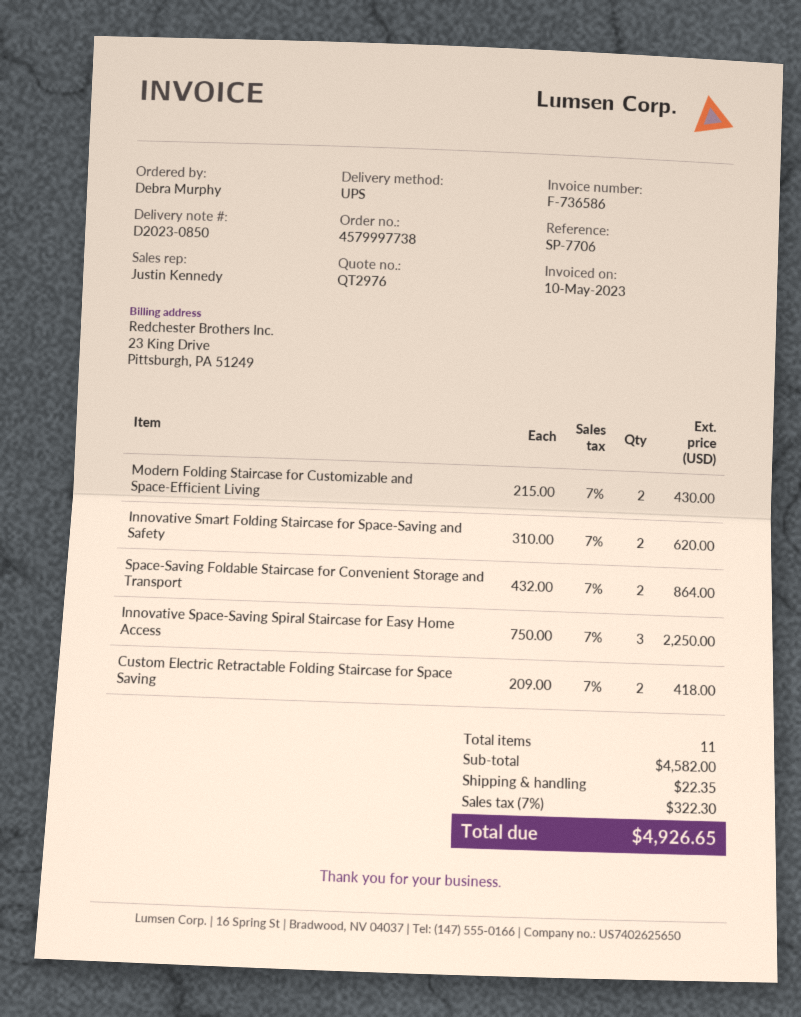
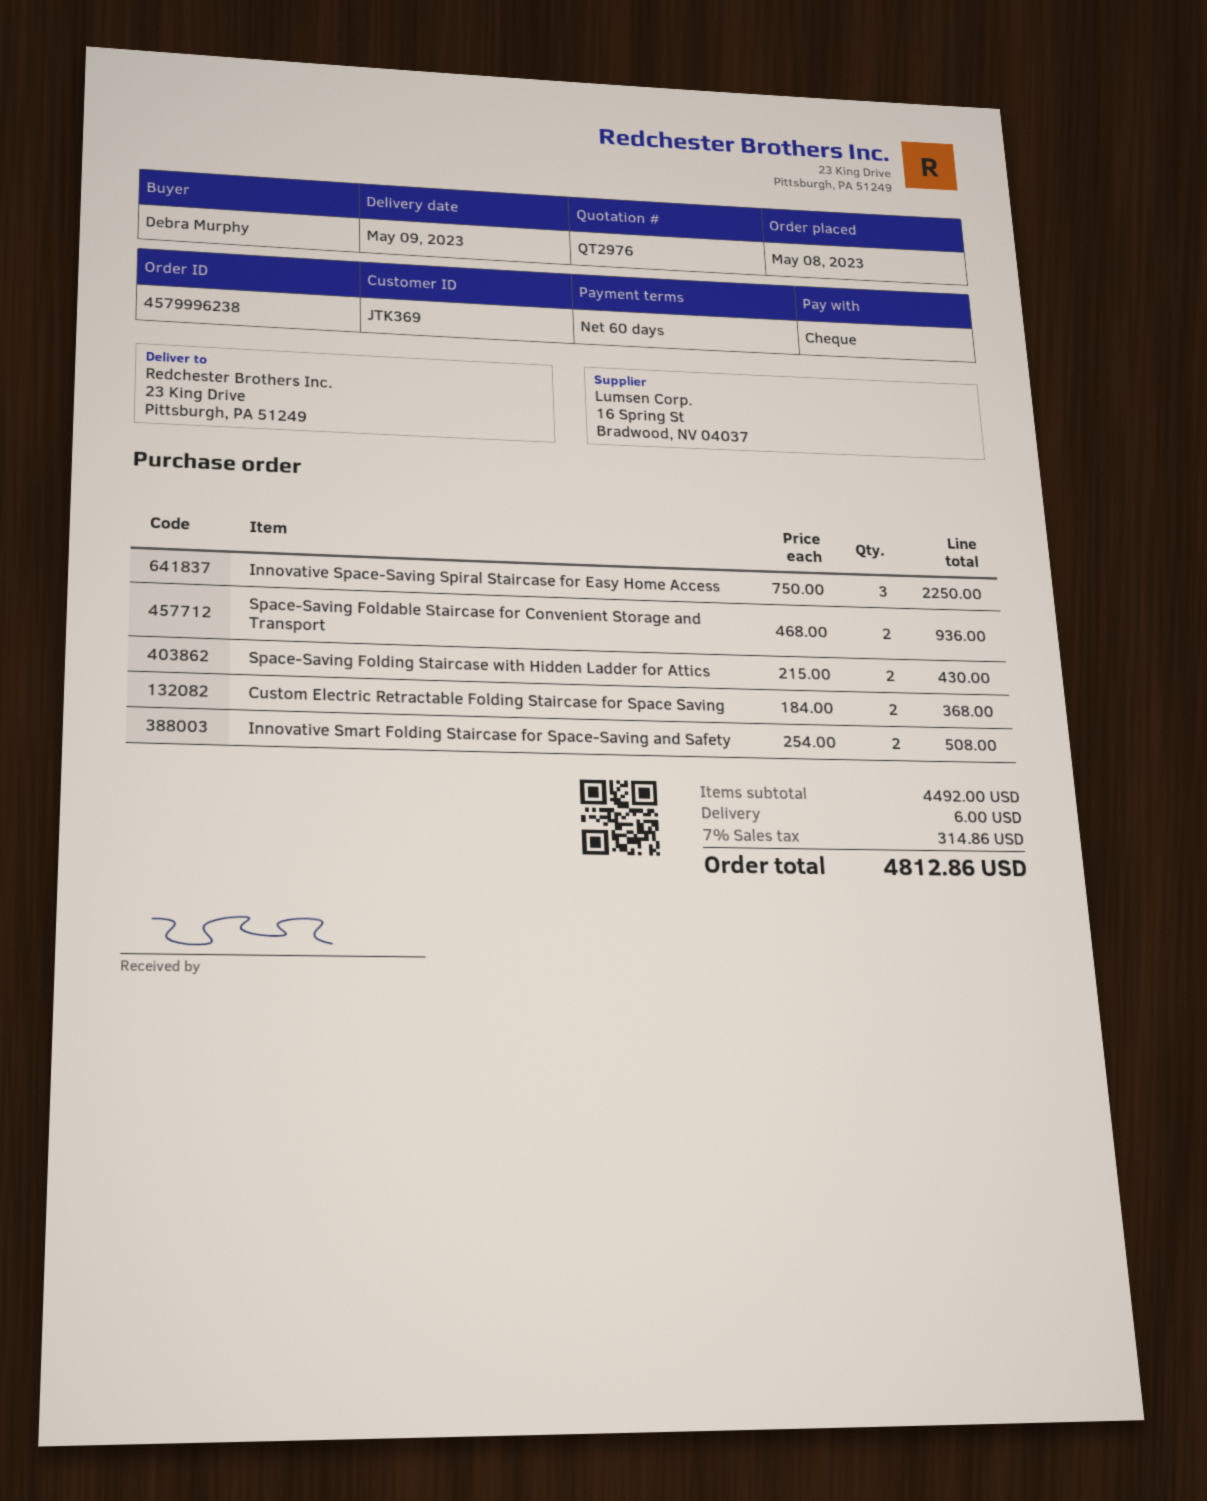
order number: 4579997738 -> 4579996238
Modern Folding Staircase for Customizable and Space-Efficient Living: 2 x 215.00 = 430.00 -> none
Innovative Smart Folding Staircase for Space-Saving and Safety: 2 x 310.00 = 620.00 -> 2 x 254.00 = 508.00
Space-Saving Foldable Staircase for Convenient Storage and Transport: 2 x 432.00 = 864.00 -> 2 x 468.00 = 936.00
Custom Electric Retractable Folding Staircase for Space Saving: 2 x 209.00 = 418.00 -> 2 x 184.00 = 368.00
Space-Saving Folding Staircase with Hidden Ladder for Attics: none -> 2 x 215.00 = 430.00
subtotal: 4582.00 -> 4492.00
shipping: 22.35 -> 6.00
tax: 7% = 322.30 -> 7% = 314.86
total: 4926.65 -> 4812.86

